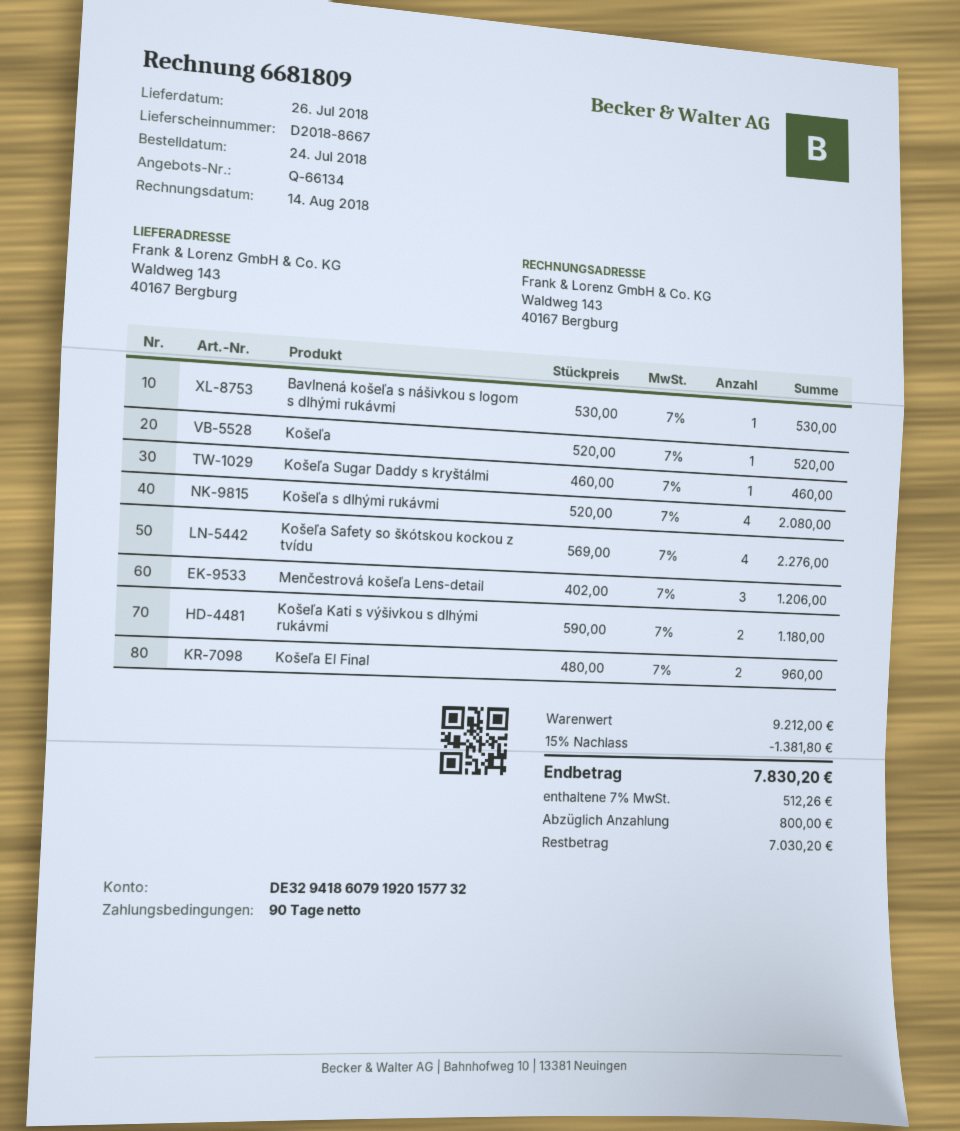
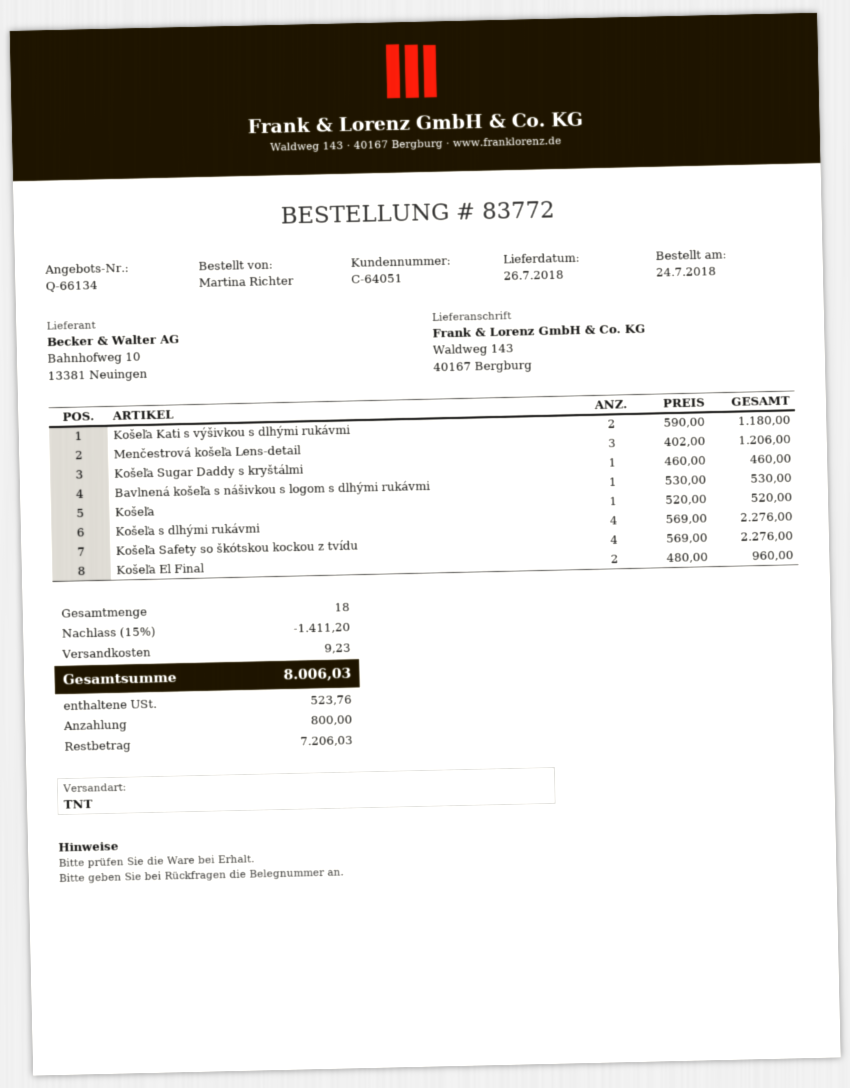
Košeľa s dlhými rukávmi: 4 x 520.00 = 2080.00 -> 4 x 569.00 = 2276.00
discount: 15% = 1381.80 -> 15% = 1411.20
shipping: none -> 9.23
tax: 512.26 -> 523.76
total: 7830.20 -> 8006.03
balance: 7030.20 -> 7206.03

